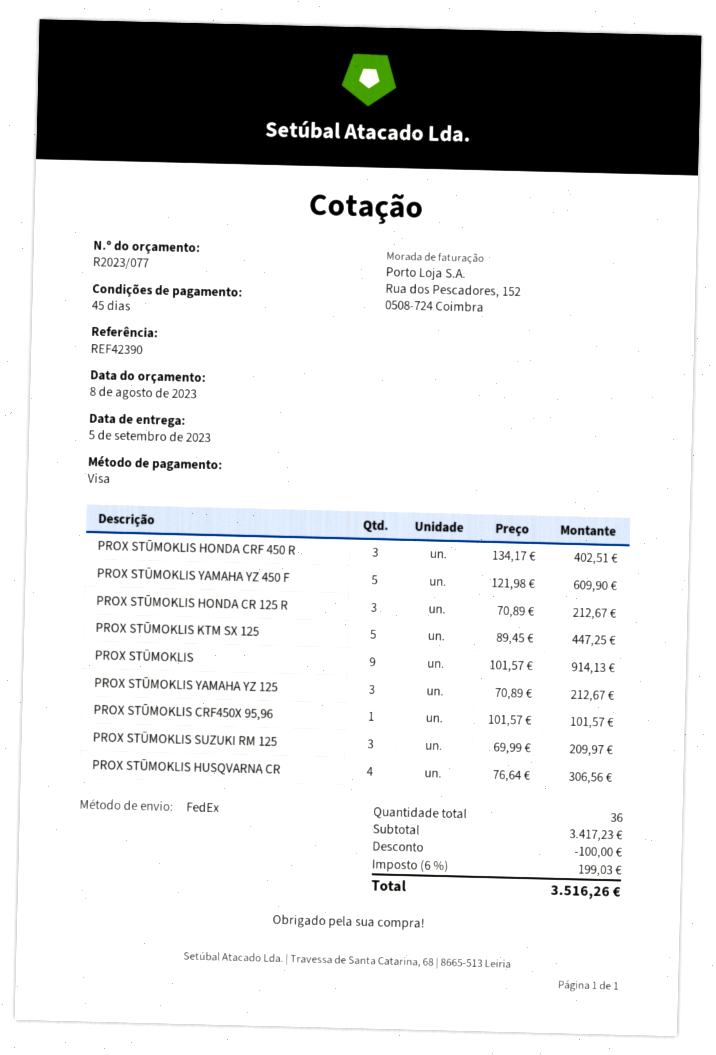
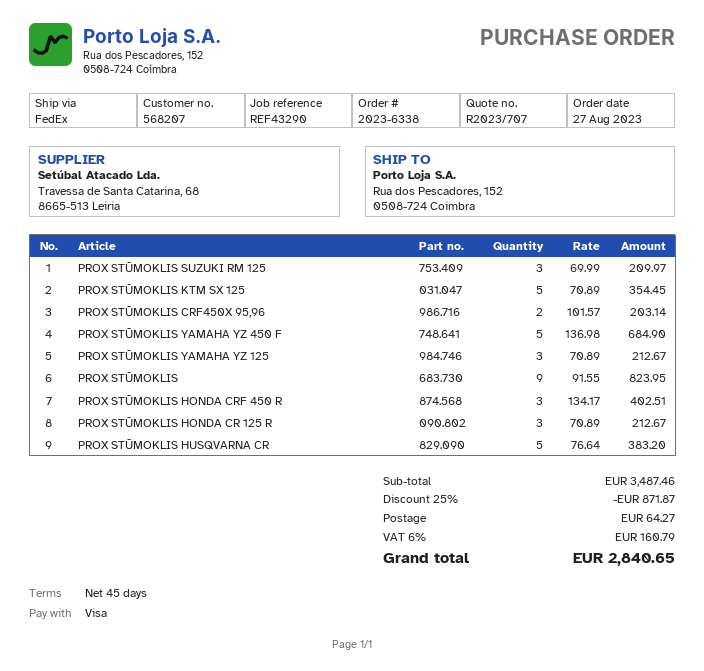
quote number: R2023/077 -> R2023/707
reference: REF42390 -> REF43290
PROX STŪMOKLIS YAMAHA YZ 450 F: 5 x 121.98 = 609.90 -> 5 x 136.98 = 684.90
PROX STŪMOKLIS KTM SX 125: 5 x 89.45 = 447.25 -> 5 x 70.89 = 354.45
PROX STŪMOKLIS: 9 x 101.57 = 914.13 -> 9 x 91.55 = 823.95
PROX STŪMOKLIS CRF450X 95,96: 1 x 101.57 = 101.57 -> 2 x 101.57 = 203.14
PROX STŪMOKLIS HUSQVARNA CR: 4 x 76.64 = 306.56 -> 5 x 76.64 = 383.20
subtotal: 3417.23 -> 3487.46
discount: 100.00 -> 871.87
shipping: none -> 64.27
tax: 6% = 199.03 -> 6% = 160.79
total: 3516.26 -> 2840.65

